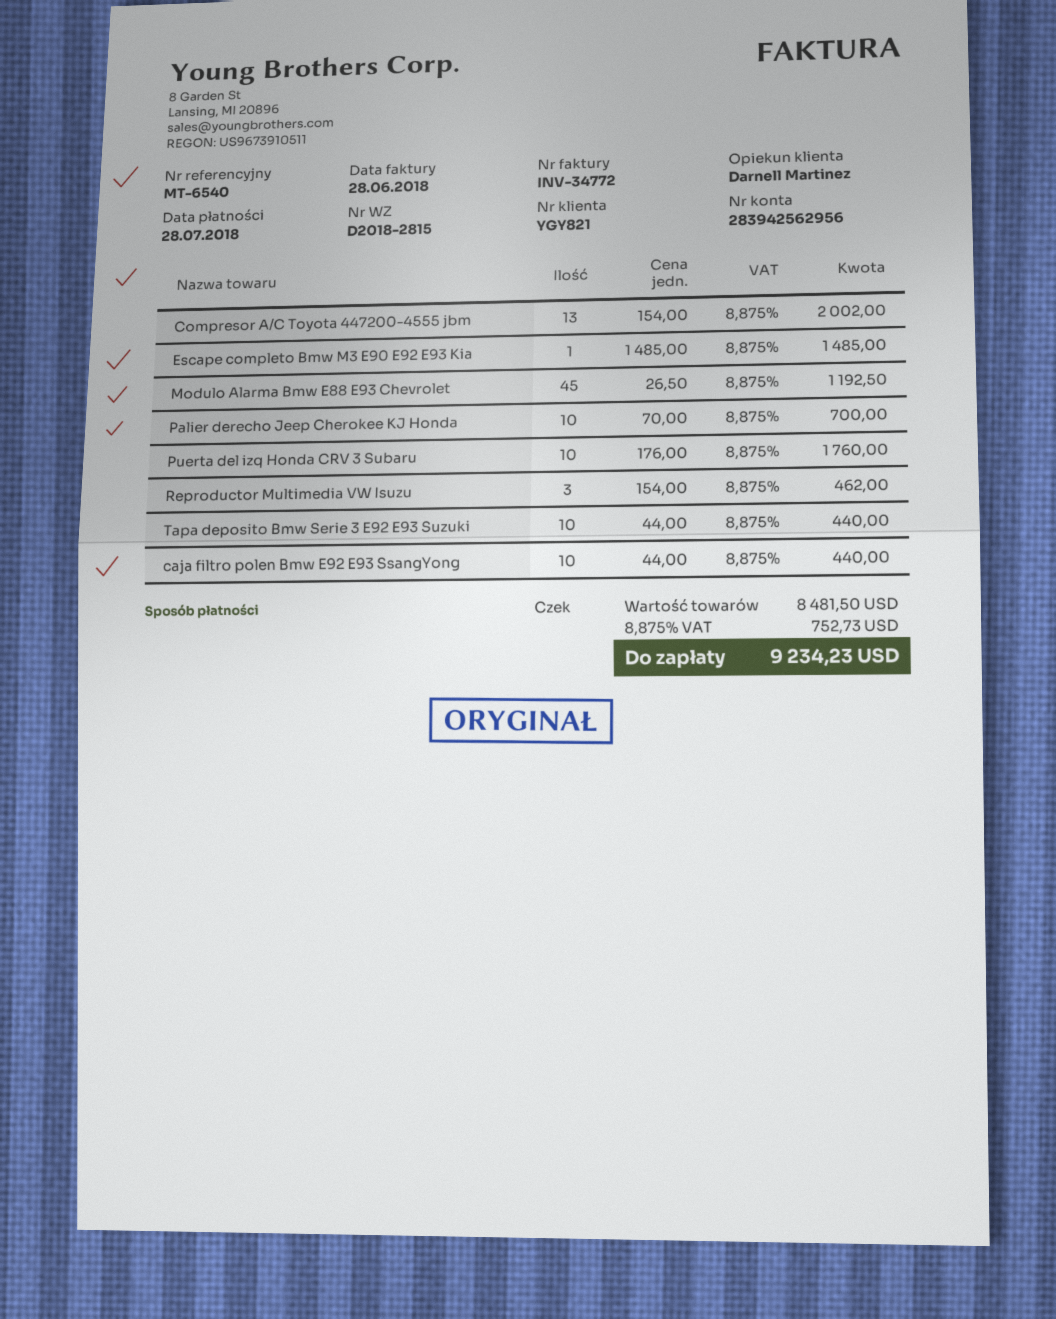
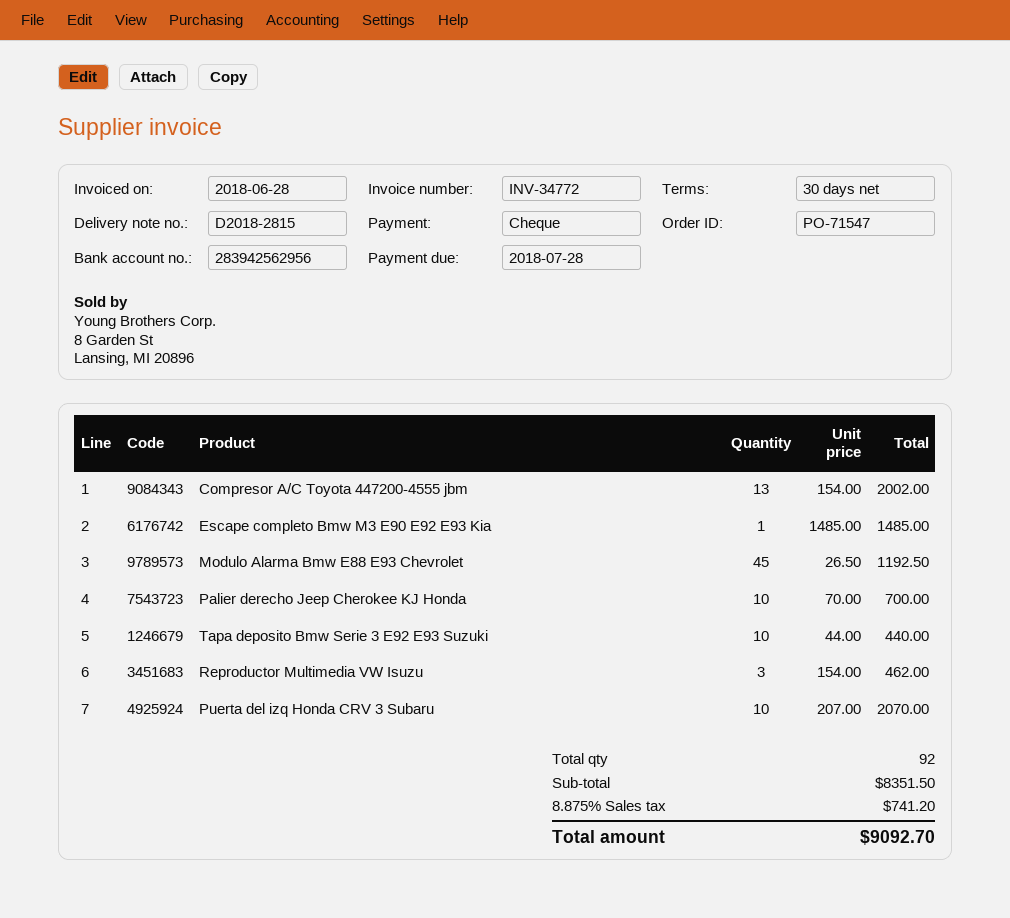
Puerta del izq Honda CRV 3 Subaru: 10 x 176.00 = 1760.00 -> 10 x 207.00 = 2070.00
caja filtro polen Bmw E92 E93 SsangYong: 10 x 44.00 = 440.00 -> none
subtotal: 8481.50 -> 8351.50
tax: 8.875% = 752.73 -> 8.875% = 741.20
total: 9234.23 -> 9092.70

